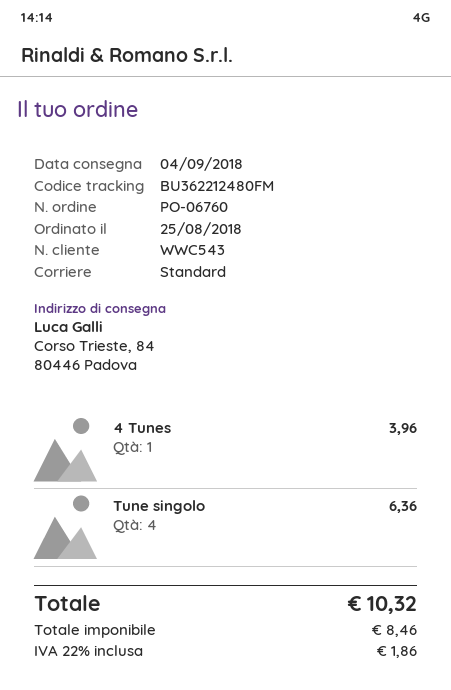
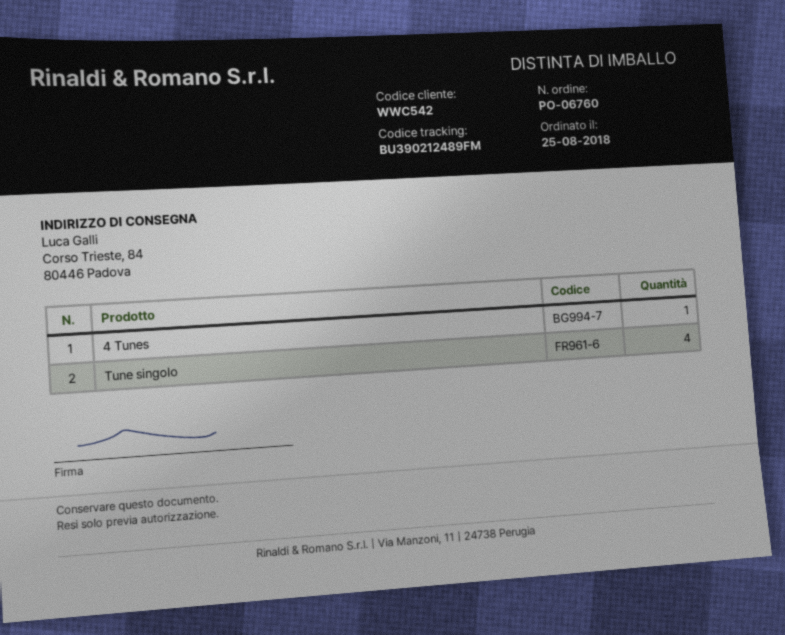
customer number: WWC543 -> WWC542
tracking number: BU362212480FM -> BU390212489FM

